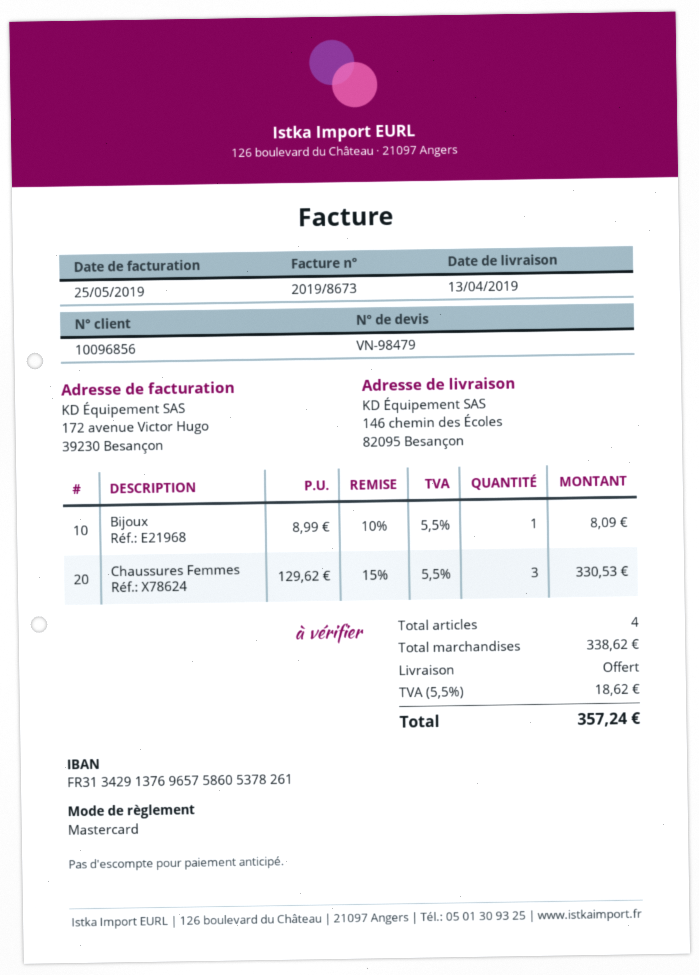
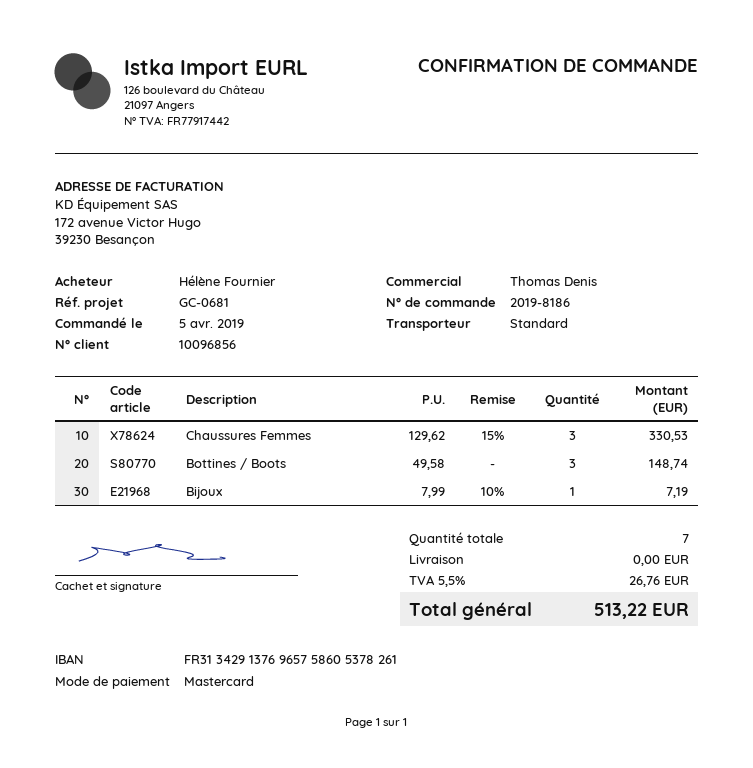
Bijoux: 1 x 8.99 - 10% = 8.09 -> 1 x 7.99 - 10% = 7.19
Bottines / Boots: none -> 3 x 49.58 = 148.74
total quantity: 4 -> 7
tax: 5.5% = 18.62 -> 5.5% = 26.76
total: 357.24 -> 513.22

